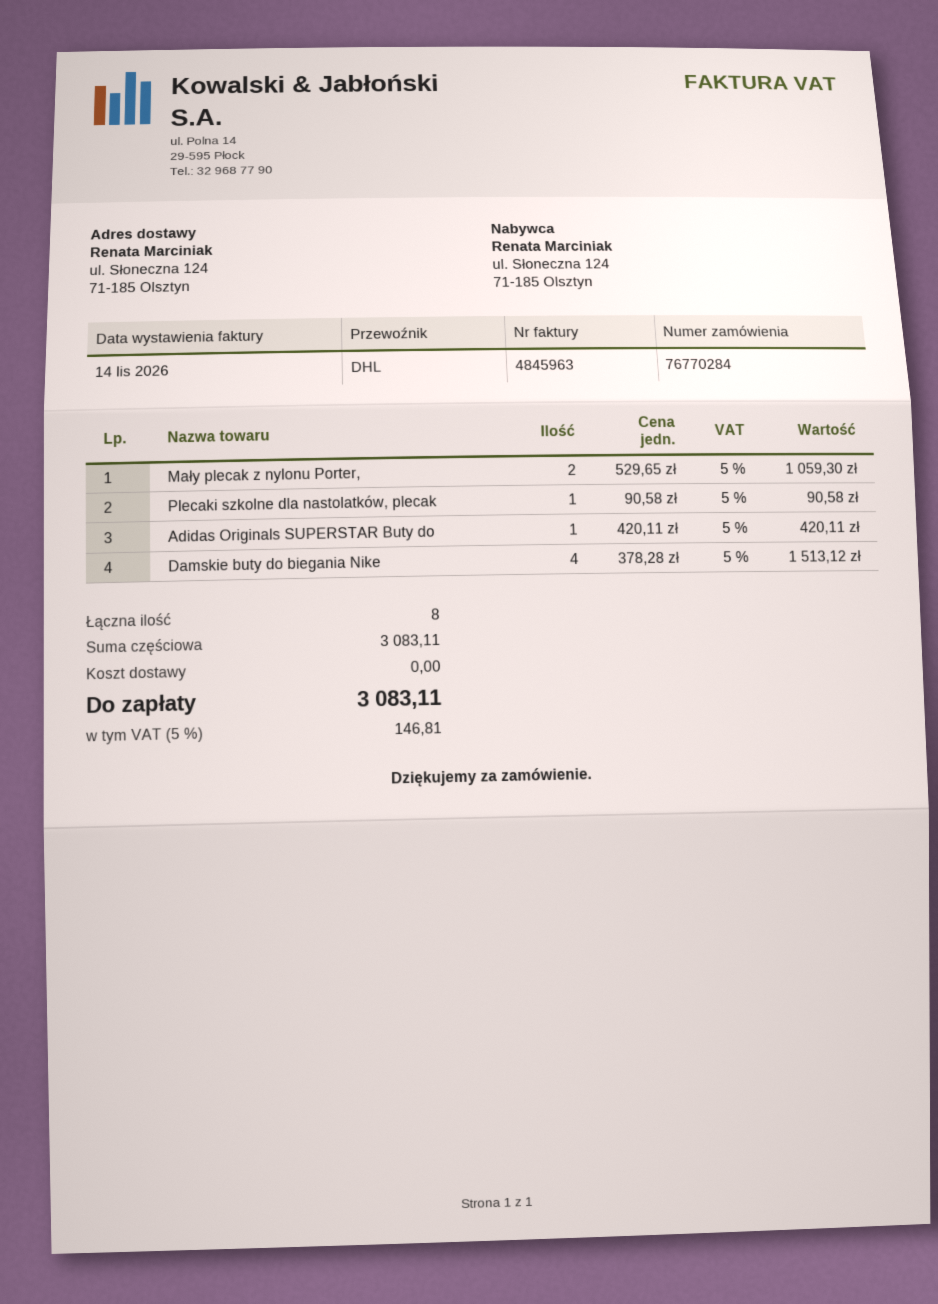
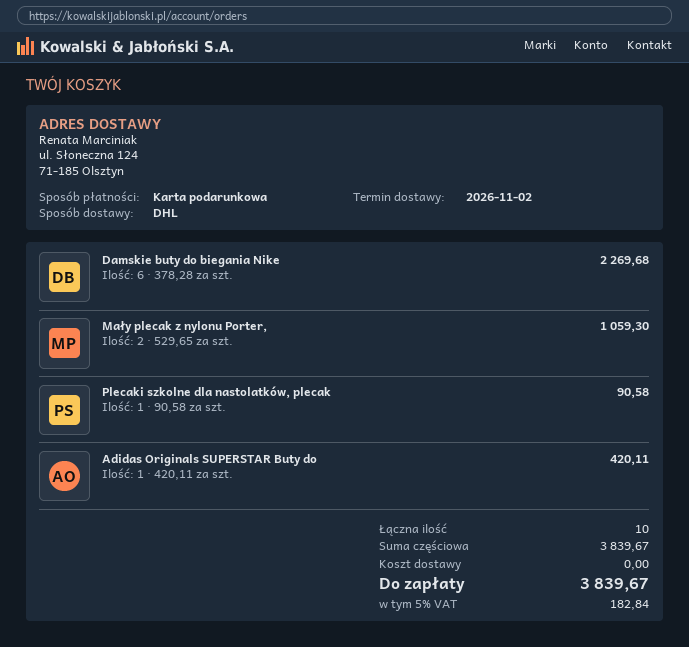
Damskie buty do biegania Nike: 4 x 378.28 = 1513.12 -> 6 x 378.28 = 2269.68
total quantity: 8 -> 10
subtotal: 3083.11 -> 3839.67
tax: 5% = 146.81 -> 5% = 182.84
total: 3083.11 -> 3839.67

